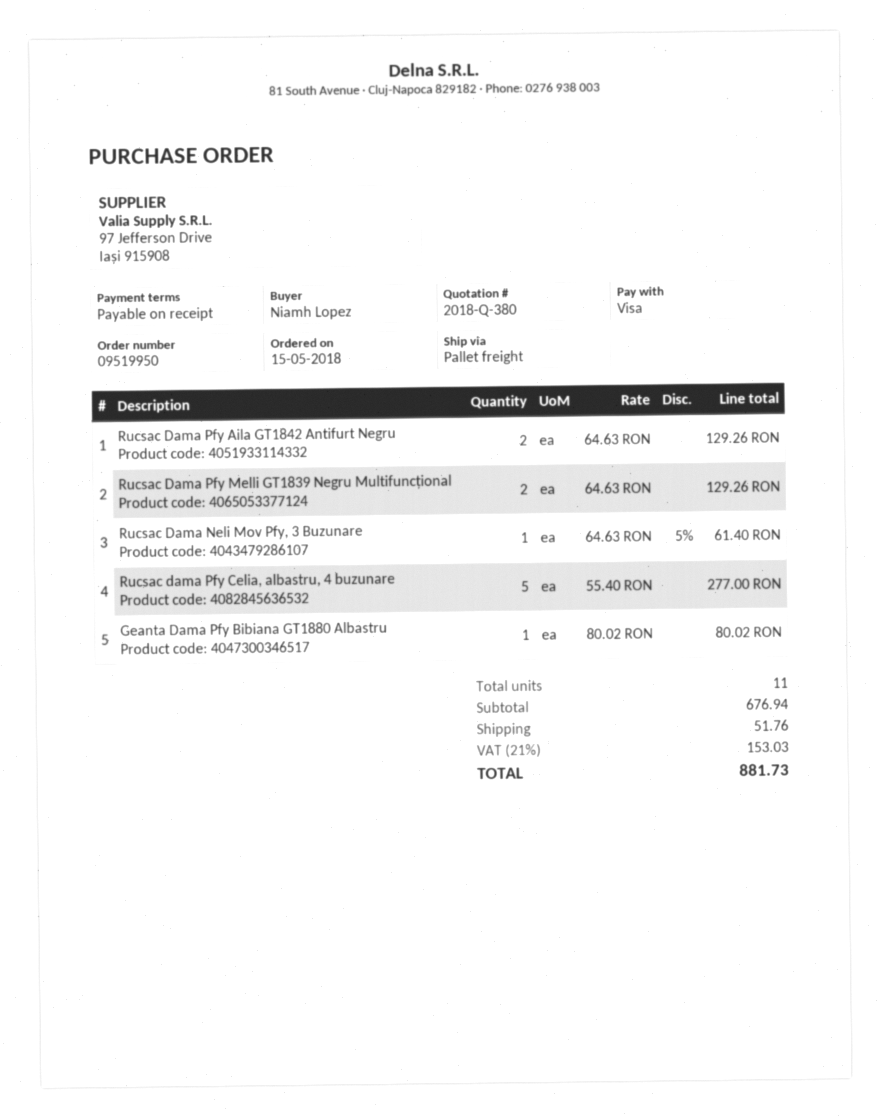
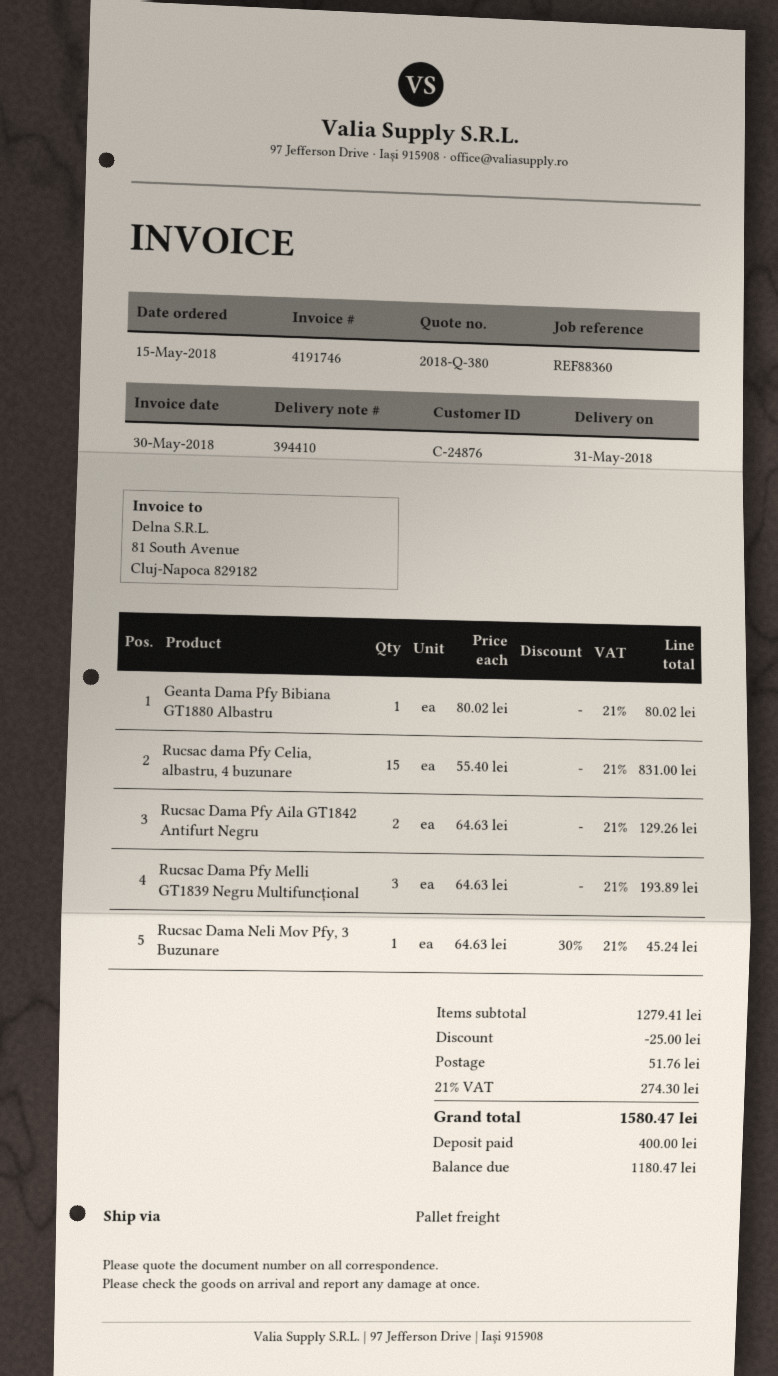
Rucsac Dama Pfy Melli GT1839 Negru Multifuncțional: 2 x 64.63 = 129.26 -> 3 x 64.63 = 193.89
Rucsac Dama Neli Mov Pfy, 3 Buzunare: 1 x 64.63 - 5% = 61.40 -> 1 x 64.63 - 30% = 45.24
Rucsac dama Pfy Celia, albastru, 4 buzunare: 5 x 55.40 = 277.00 -> 15 x 55.40 = 831.00
subtotal: 676.94 -> 1279.41
discount: none -> 25.00
tax: 21% = 153.03 -> 21% = 274.30
total: 881.73 -> 1580.47

